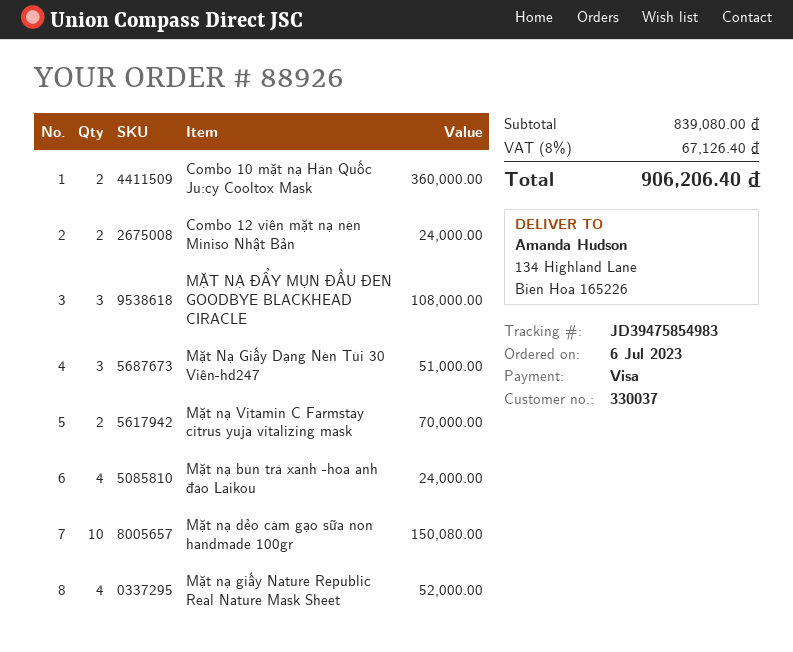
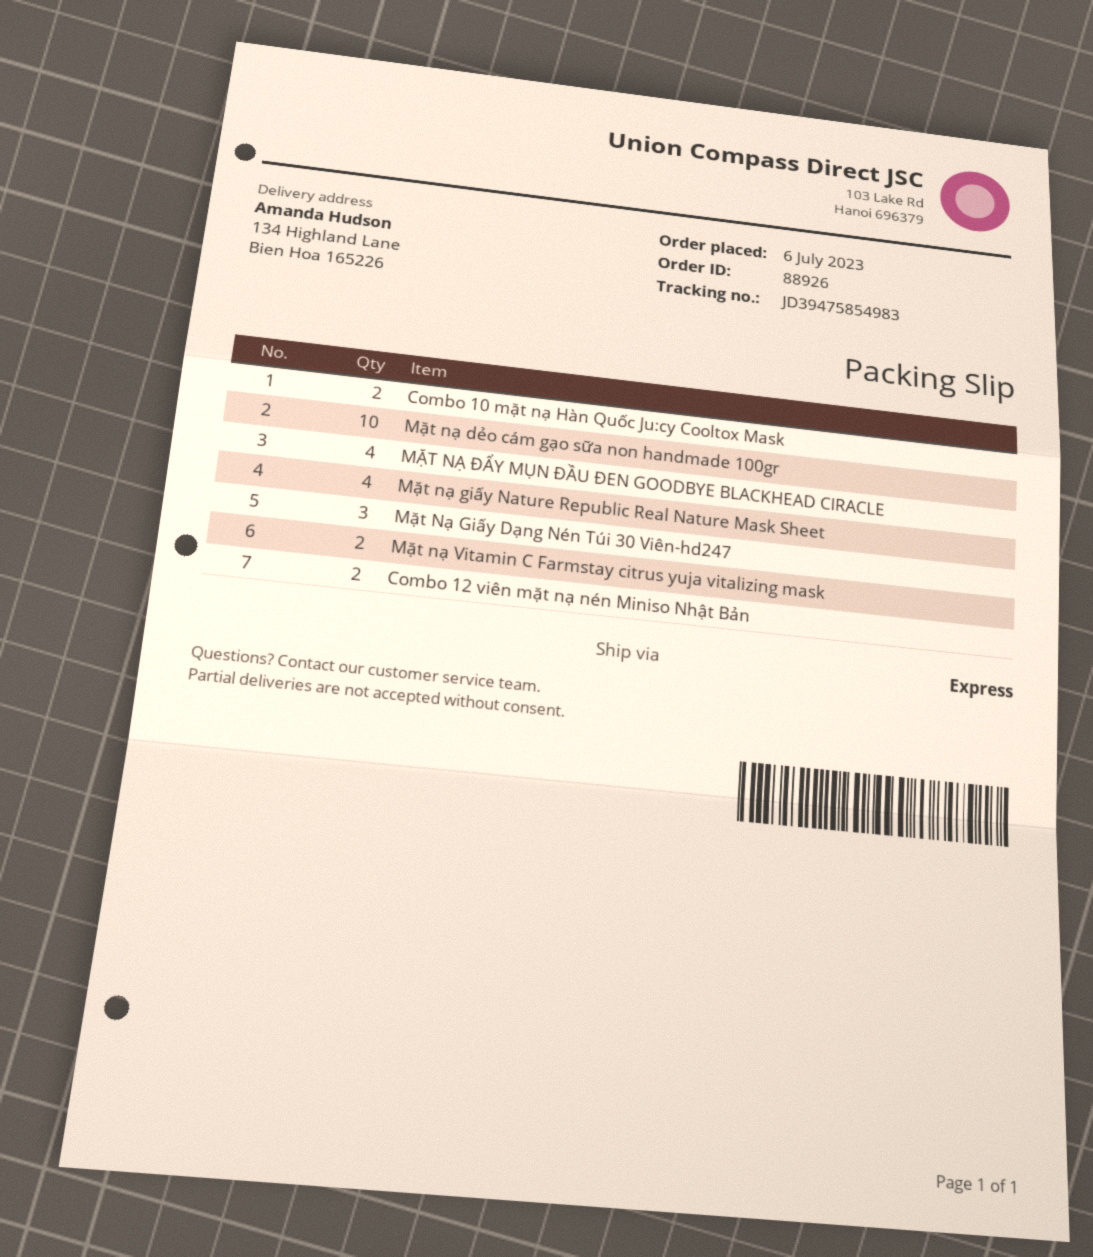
MẶT NẠ ĐẨY MỤN ĐẦU ĐEN GOODBYE BLACKHEAD CIRACLE: 3 -> 4
Mặt nạ bùn trà xanh -hoa anh đào Laikou: 4 -> none

